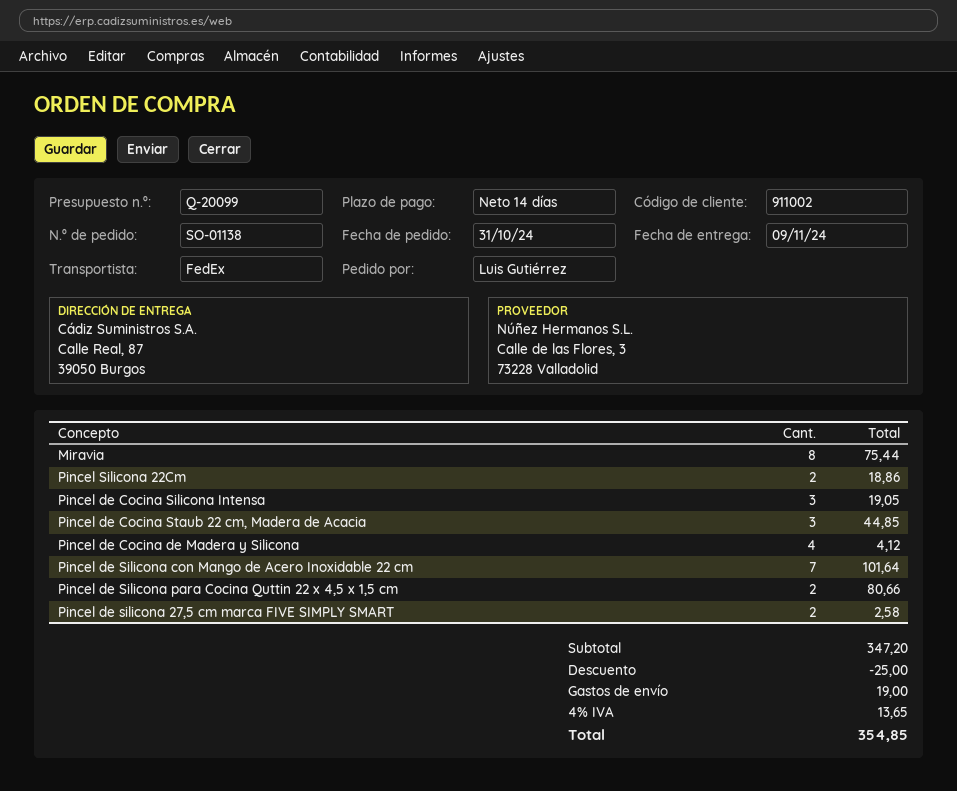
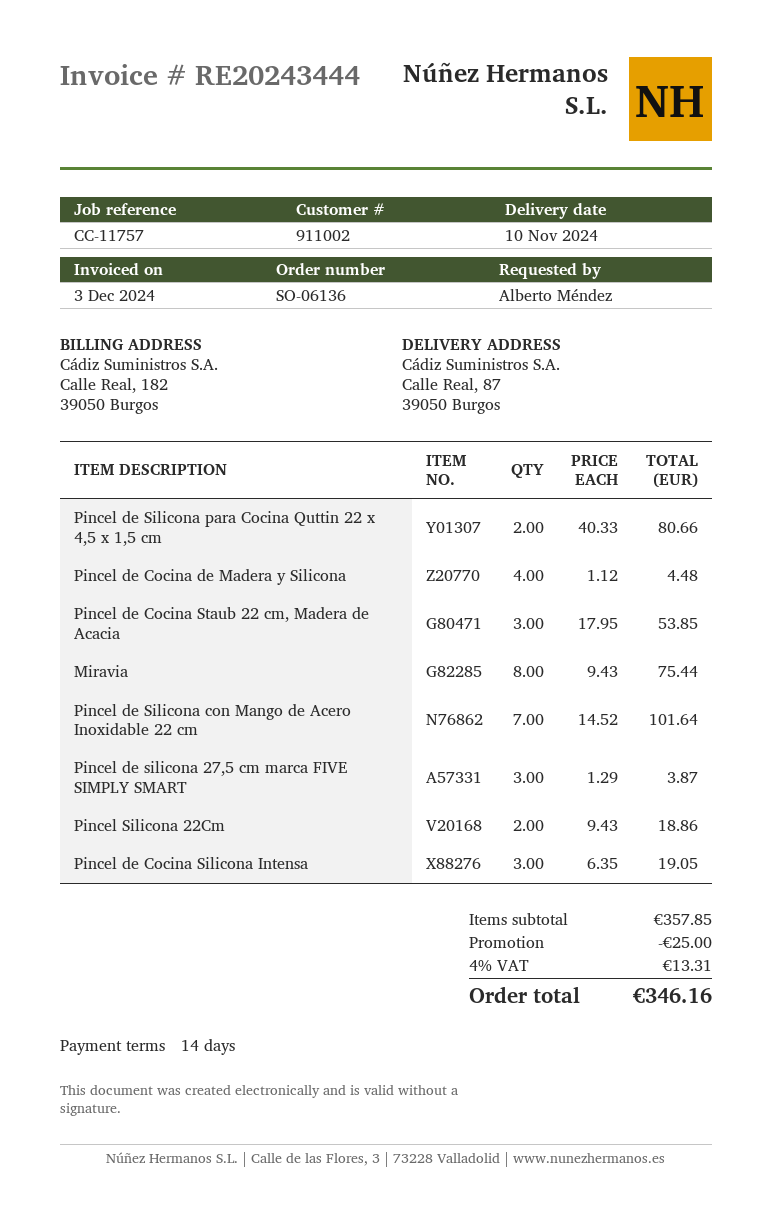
order number: SO-01138 -> SO-06136
delivery date: 2024-11-09 -> 2024-11-10
ordered by: Luis Gutiérrez -> Alberto Méndez
Pincel de Cocina Staub 22 cm, Madera de Acacia: 3 for 44.85 -> 3 for 53.85
Pincel de Cocina de Madera y Silicona: 4 for 4.12 -> 4 for 4.48
Pincel de silicona 27,5 cm marca FIVE SIMPLY SMART: 2 for 2.58 -> 3 for 3.87
subtotal: 347.20 -> 357.85
shipping: 19.00 -> none
tax: 4% = 13.65 -> 4% = 13.31
total: 354.85 -> 346.16

